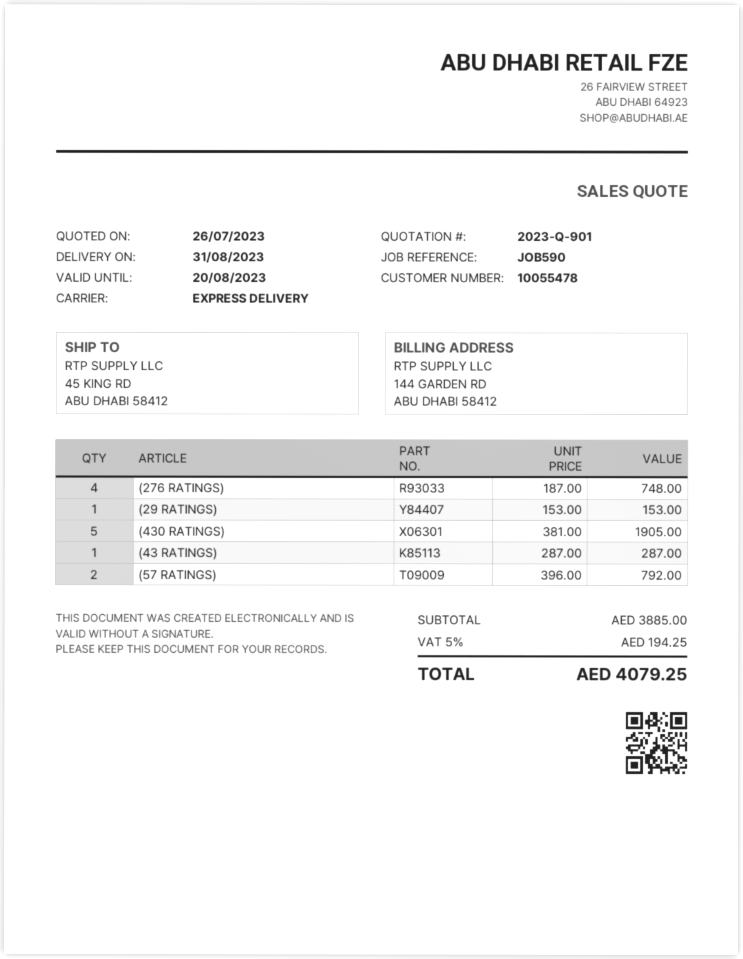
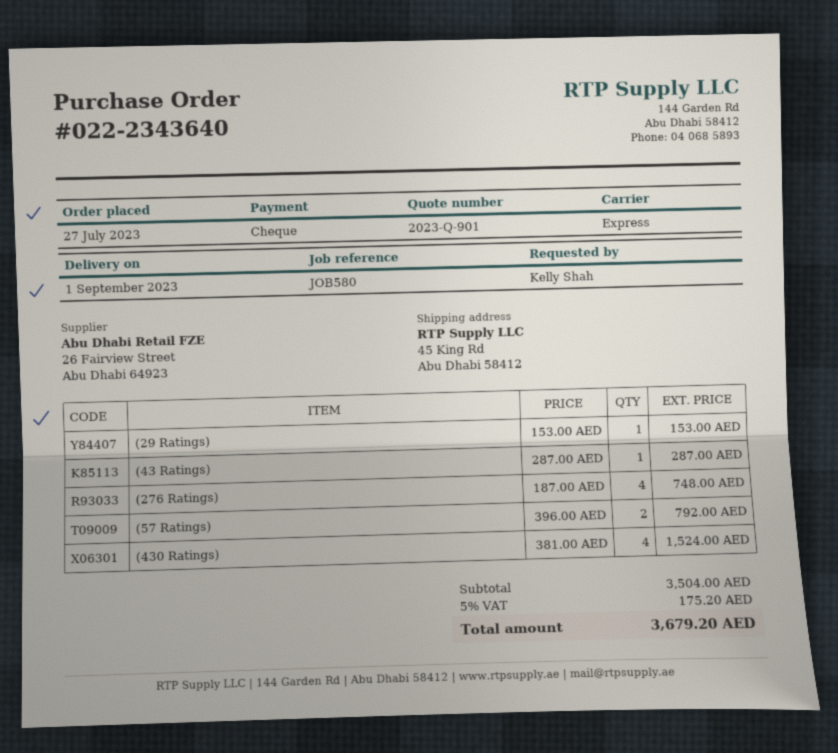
delivery date: 2023-08-31 -> 2023-09-01
reference: JOB590 -> JOB580
(430 RATINGS): 5 x 381.00 = 1905.00 -> 4 x 381.00 = 1524.00
subtotal: 3885.00 -> 3504.00
tax: 5% = 194.25 -> 5% = 175.20
total: 4079.25 -> 3679.20

